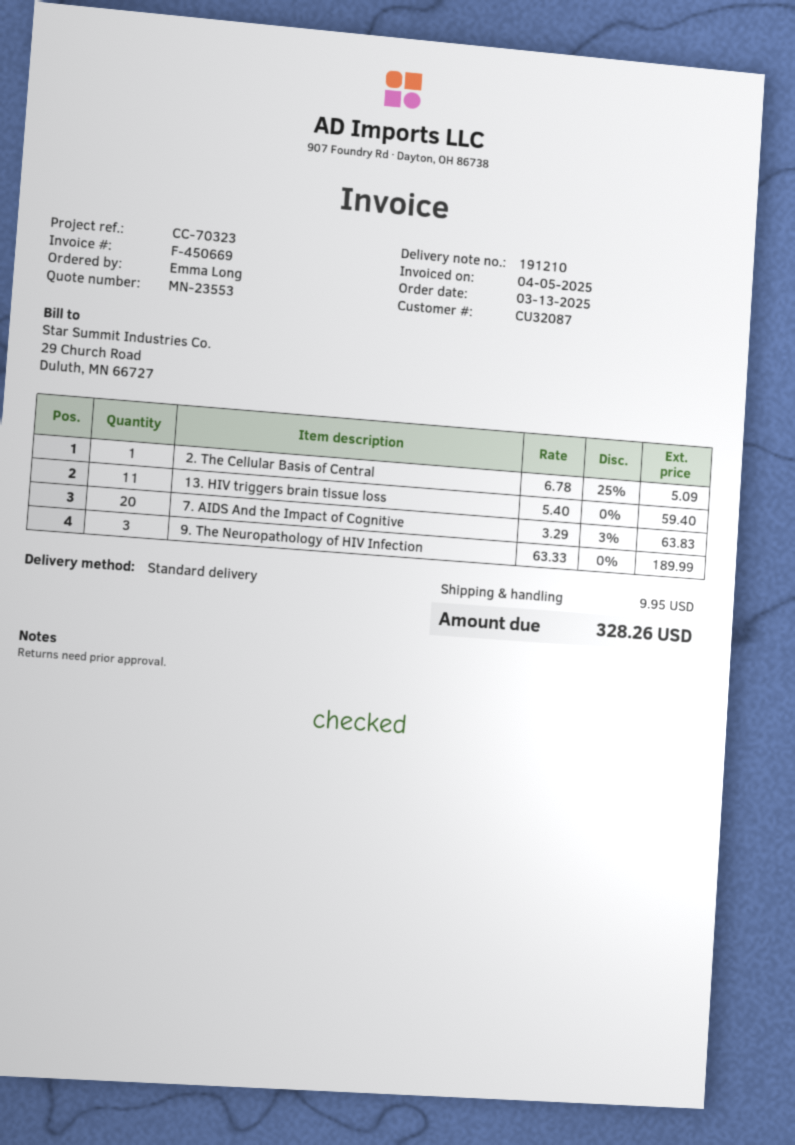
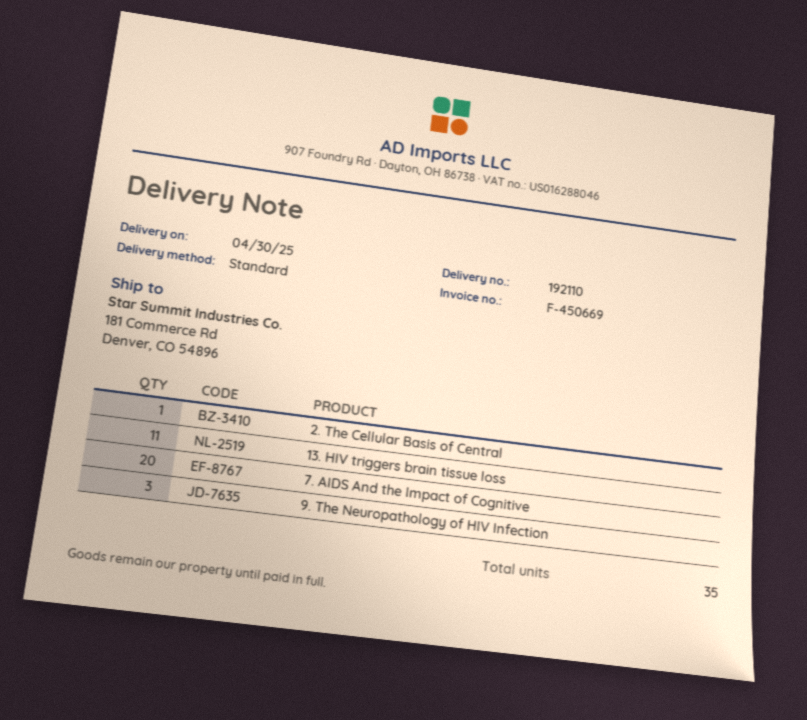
delivery note number: 191210 -> 192110

